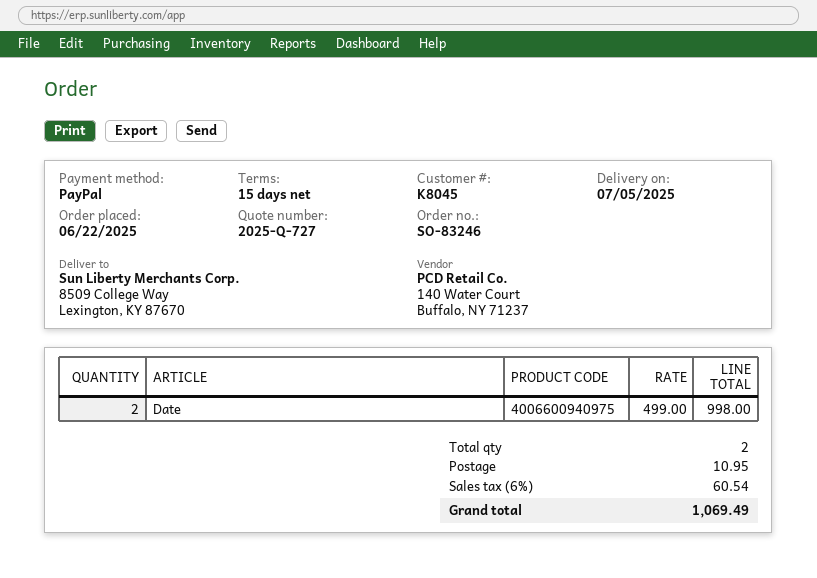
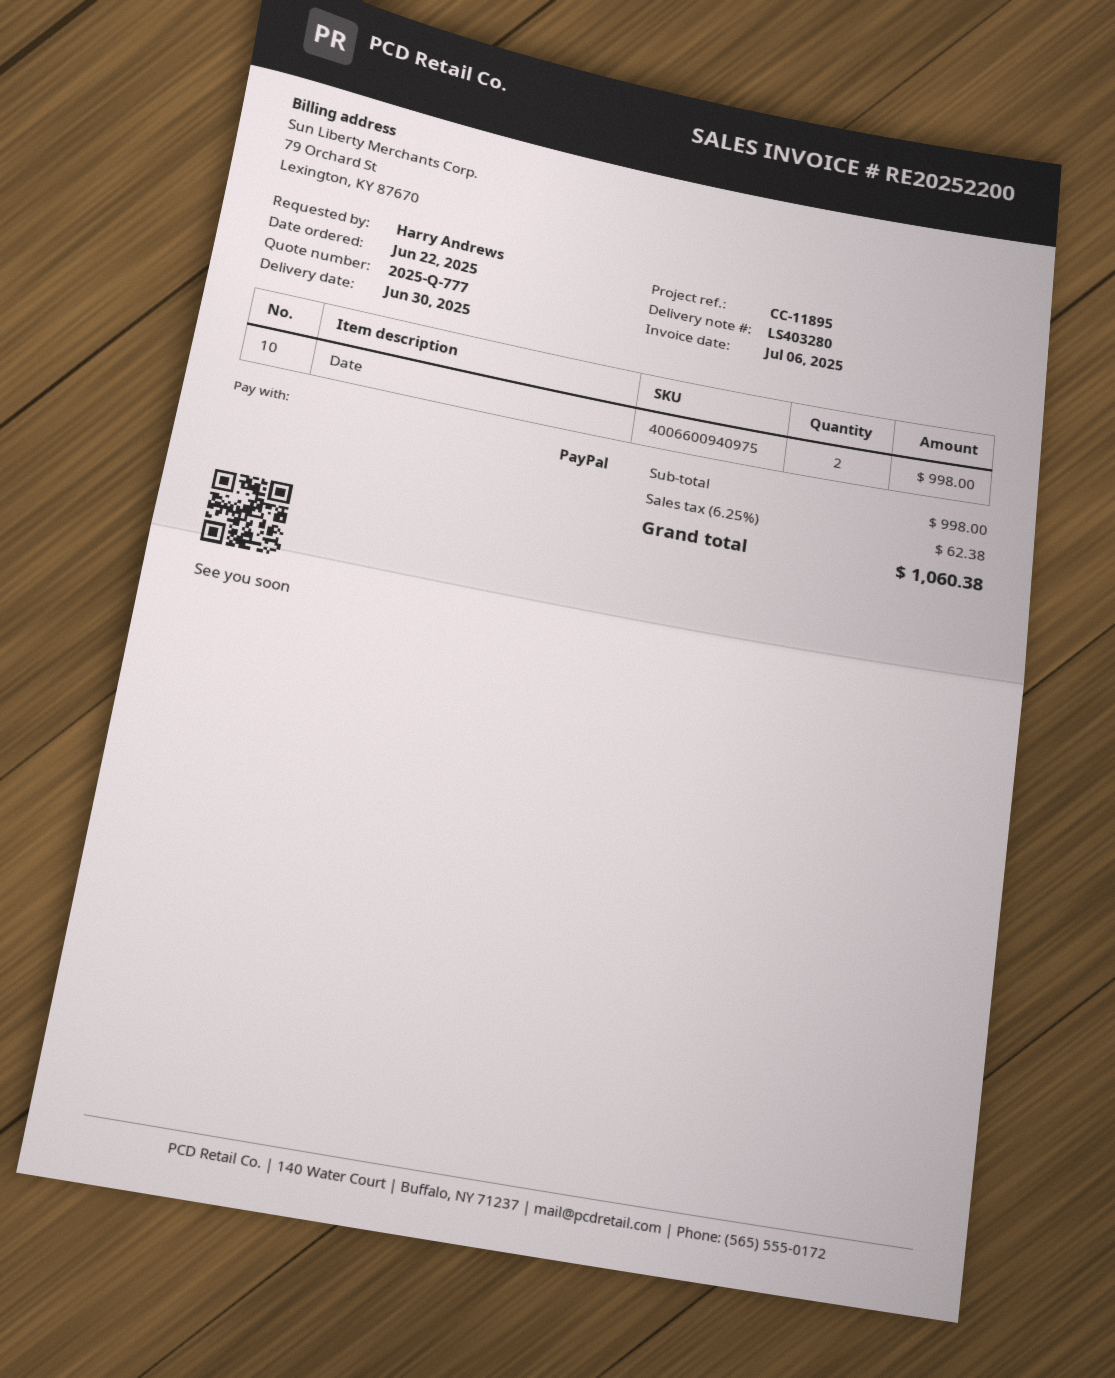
quote number: 2025-Q-727 -> 2025-Q-777
delivery date: 2025-07-05 -> 2025-06-30
shipping: 10.95 -> none
tax: 6% = 60.54 -> 6.25% = 62.38
total: 1069.49 -> 1060.38

